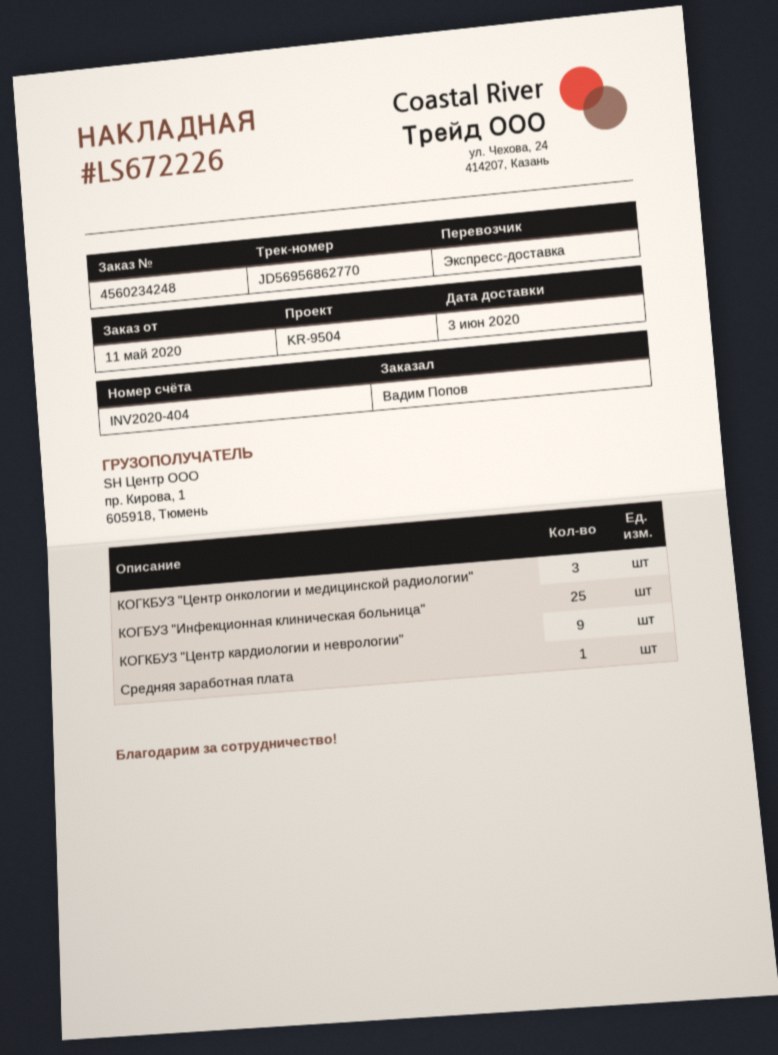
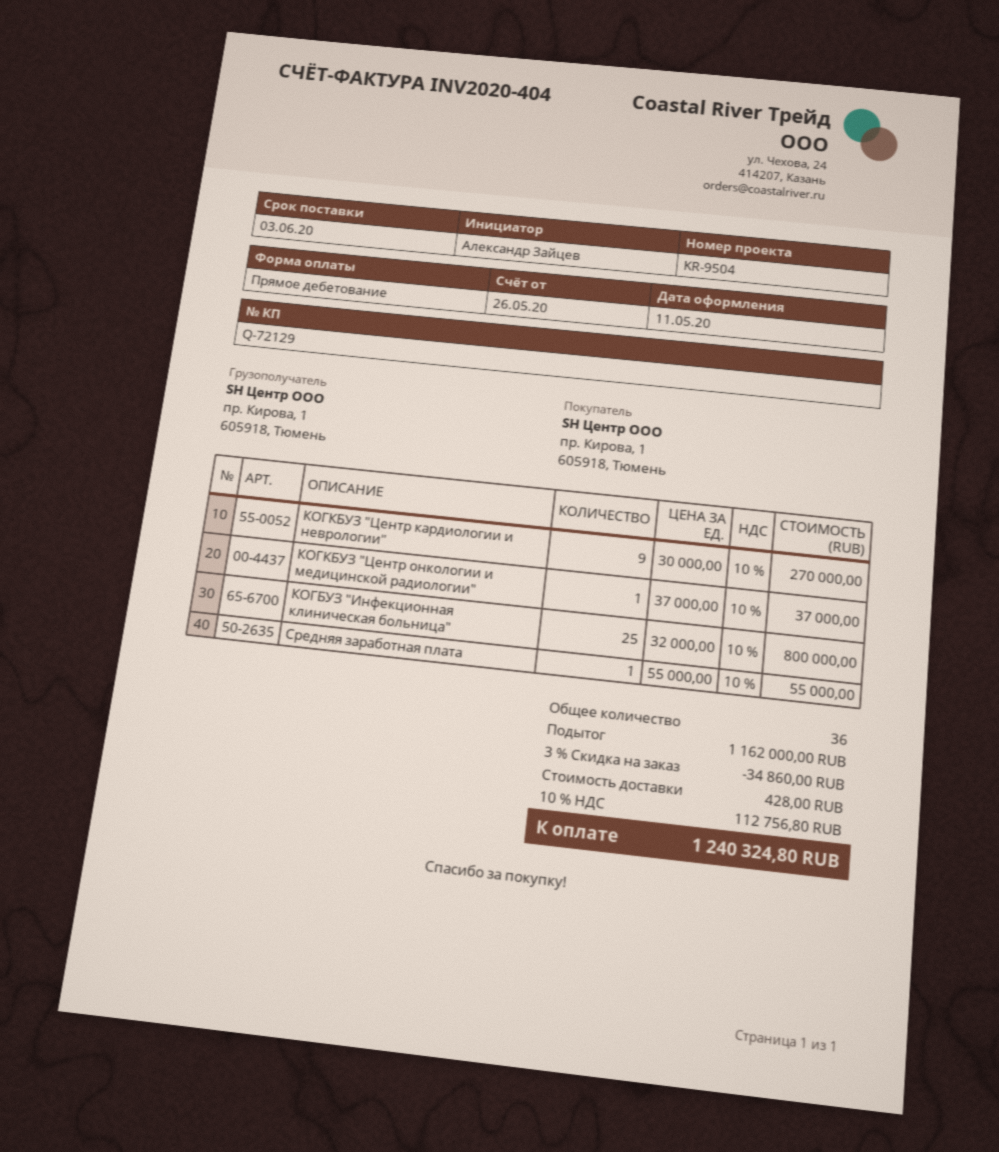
ordered by: Вадим Попов -> Александр Зайцев
КОГКБУЗ "Центр онкологии и медицинской радиологии": 3 -> 1

